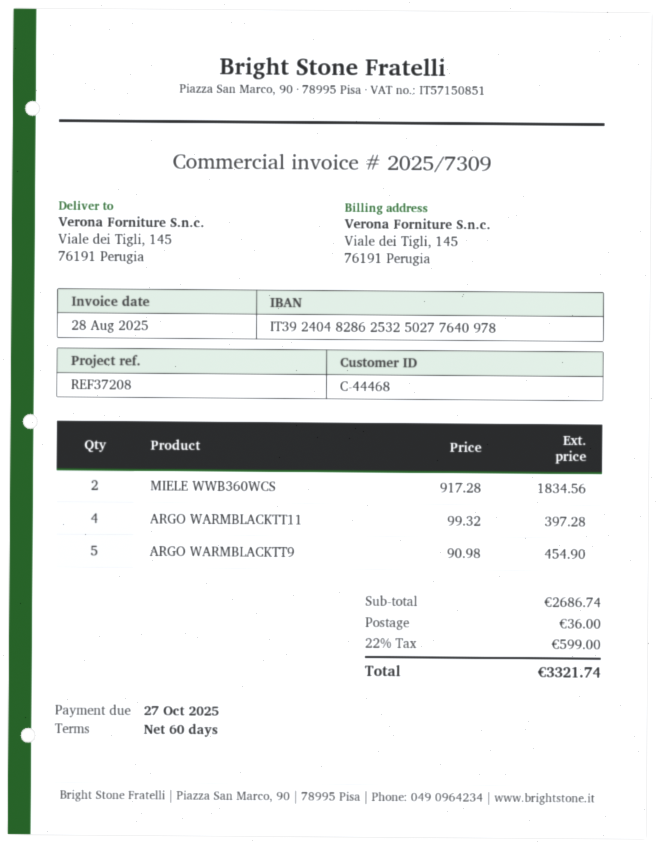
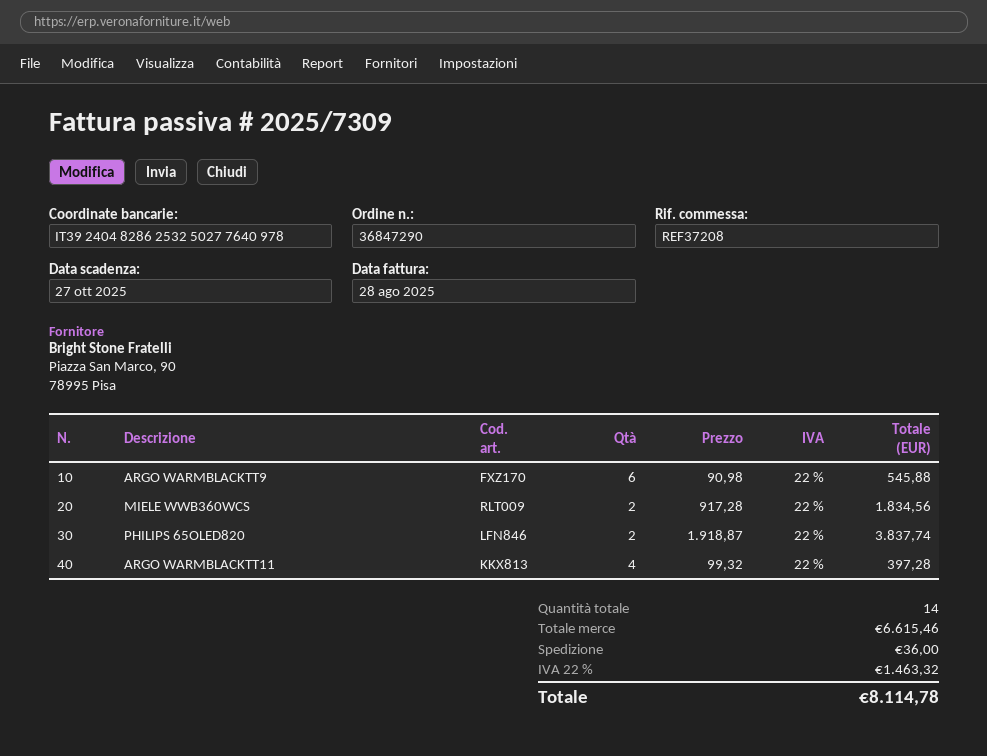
ARGO WARMBLACKTT9: 5 x 90.98 = 454.90 -> 6 x 90.98 = 545.88
PHILIPS 65OLED820: none -> 2 x 1918.87 = 3837.74
subtotal: 2686.74 -> 6615.46
tax: 22% = 599.00 -> 22% = 1463.32
total: 3321.74 -> 8114.78

